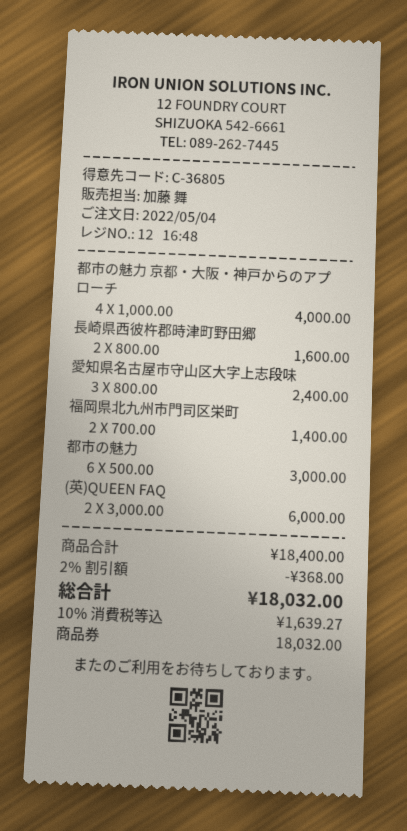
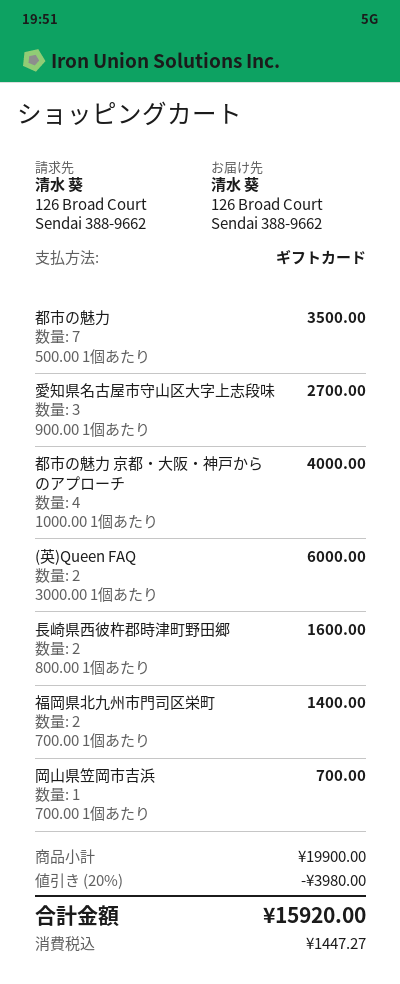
愛知県名古屋市守山区大字上志段味: 3 x 800.00 = 2400.00 -> 3 x 900.00 = 2700.00
都市の魅力: 6 x 500.00 = 3000.00 -> 7 x 500.00 = 3500.00
岡山県笠岡市吉浜: none -> 1 x 700.00 = 700.00
subtotal: 18400.00 -> 19900.00
discount: 2% = 368.00 -> 20% = 3980.00
tax: 1639.27 -> 1447.27
total: 18032.00 -> 15920.00

